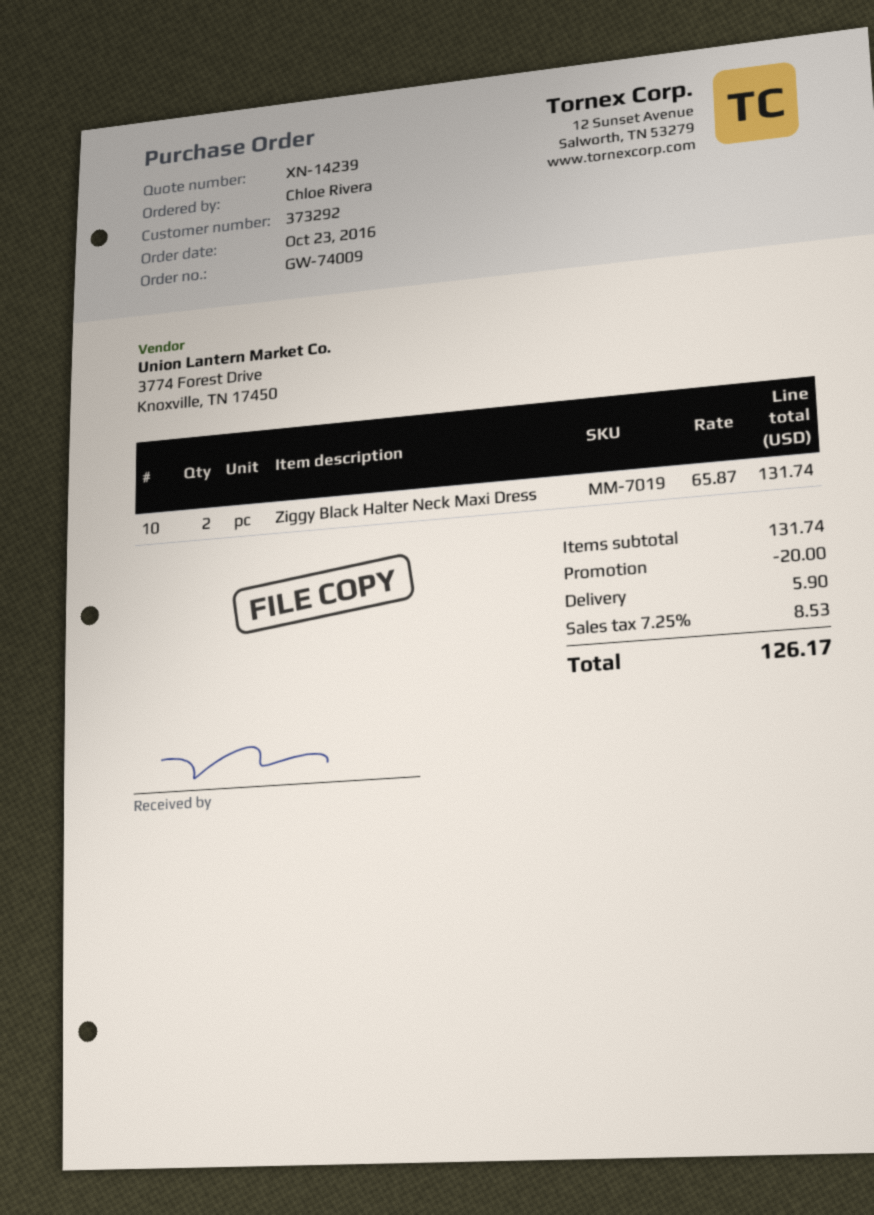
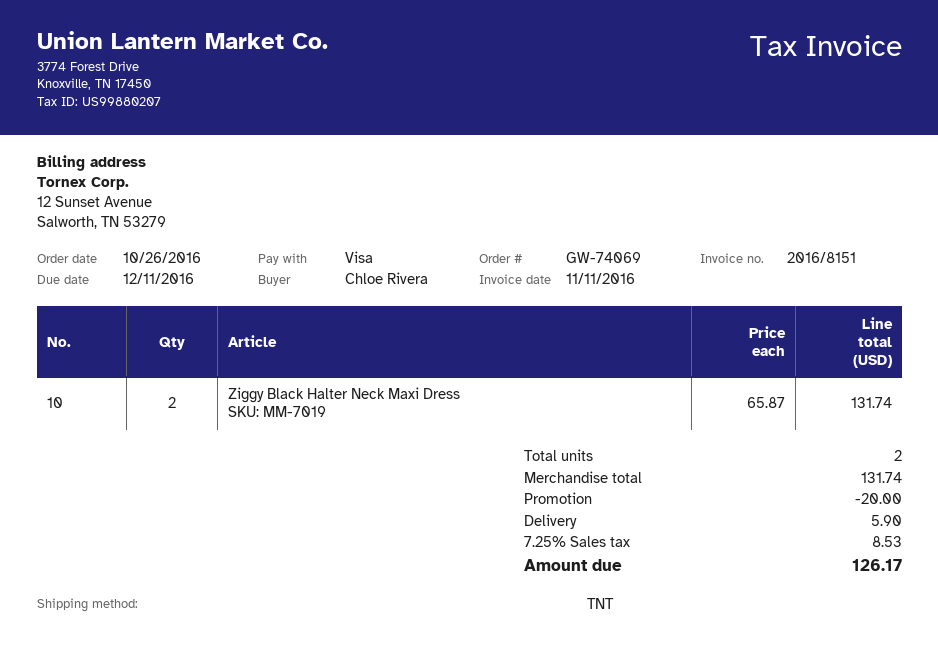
order number: GW-74009 -> GW-74069
order date: 2016-10-23 -> 2016-10-26

